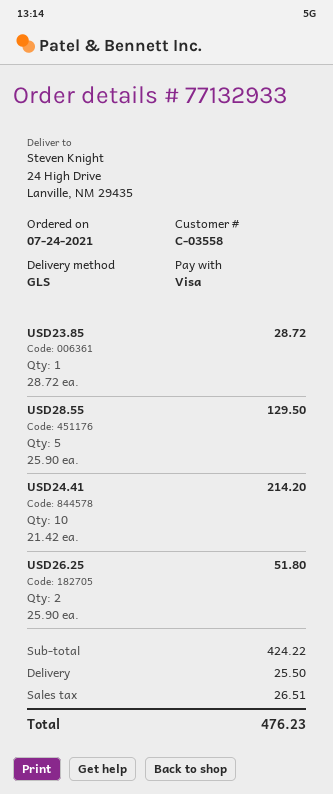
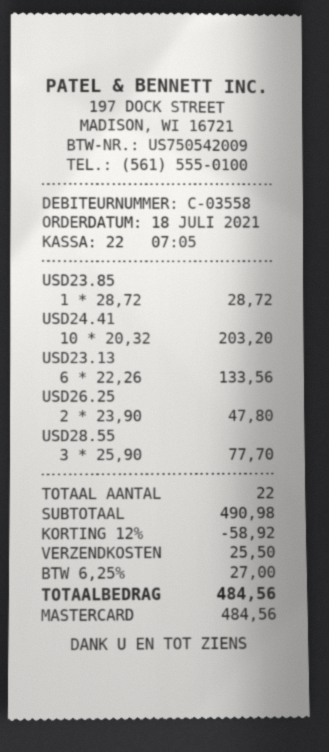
order date: 2021-07-24 -> 2021-07-18
payment method: Visa -> Mastercard
USD28.55: 5 x 25.90 = 129.50 -> 3 x 25.90 = 77.70
USD24.41: 10 x 21.42 = 214.20 -> 10 x 20.32 = 203.20
USD26.25: 2 x 25.90 = 51.80 -> 2 x 23.90 = 47.80
USD23.13: none -> 6 x 22.26 = 133.56
subtotal: 424.22 -> 490.98
discount: none -> 12% = 58.92
tax: 26.51 -> 27.00
total: 476.23 -> 484.56

